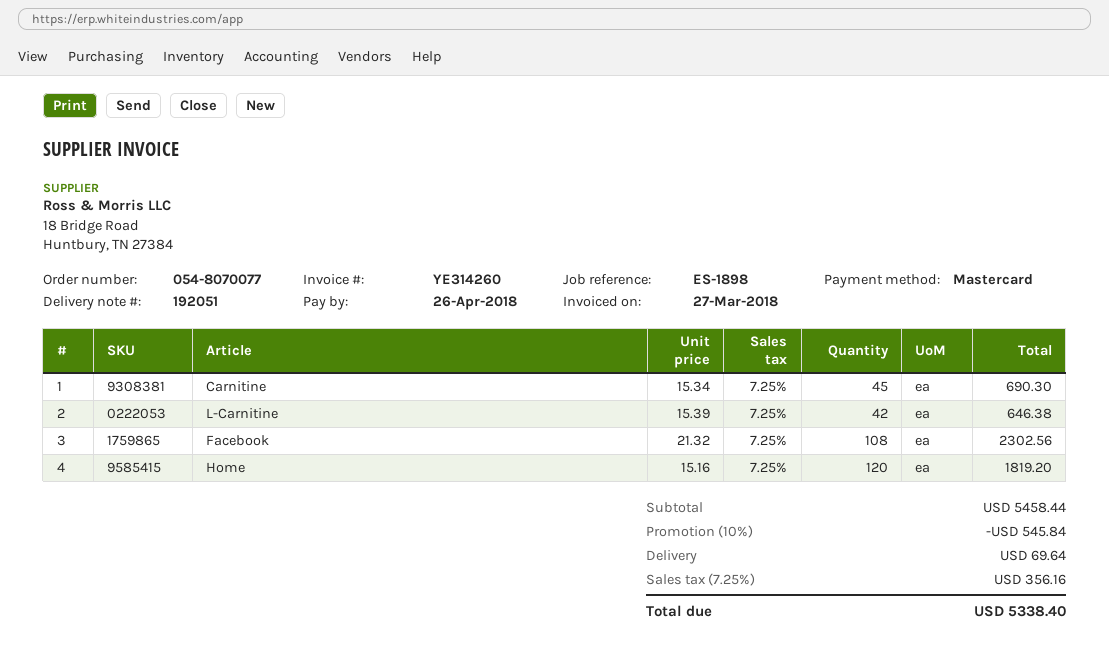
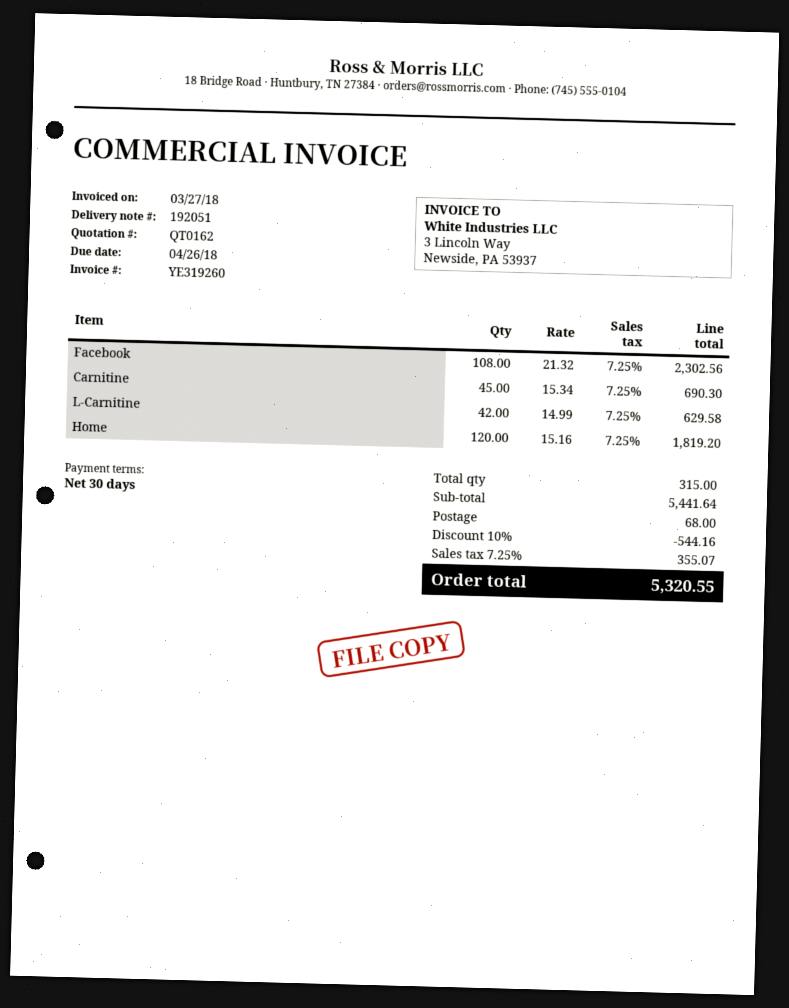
invoice number: YE314260 -> YE319260
L-Carnitine: 42 x 15.39 = 646.38 -> 42 x 14.99 = 629.58
subtotal: 5458.44 -> 5441.64
discount: 10% = 545.84 -> 10% = 544.16
shipping: 69.64 -> 68.00
tax: 7.25% = 356.16 -> 7.25% = 355.07
total: 5338.40 -> 5320.55

